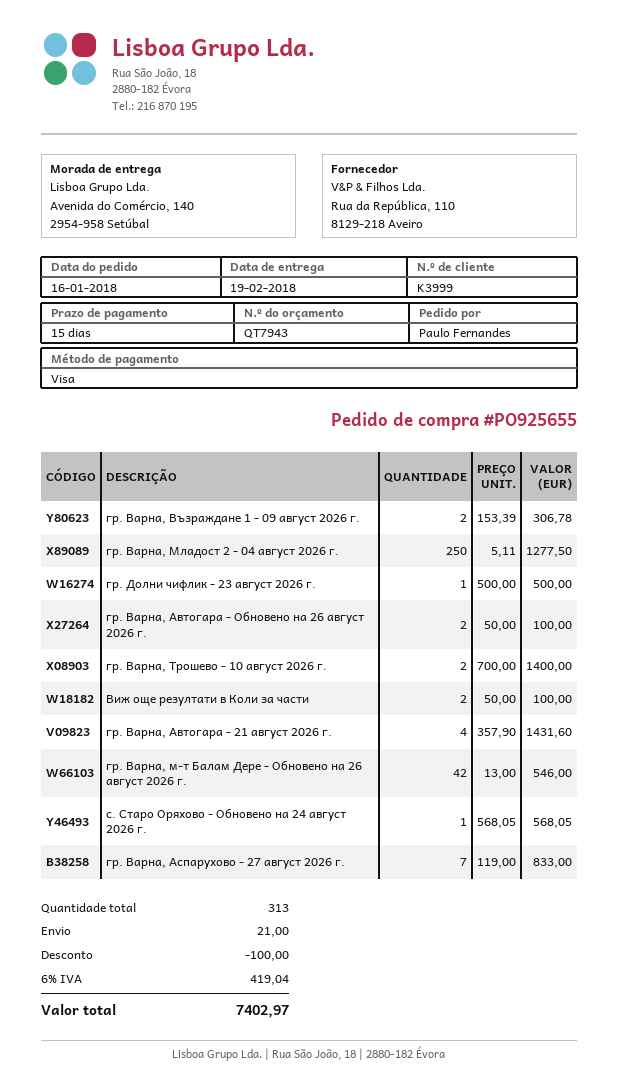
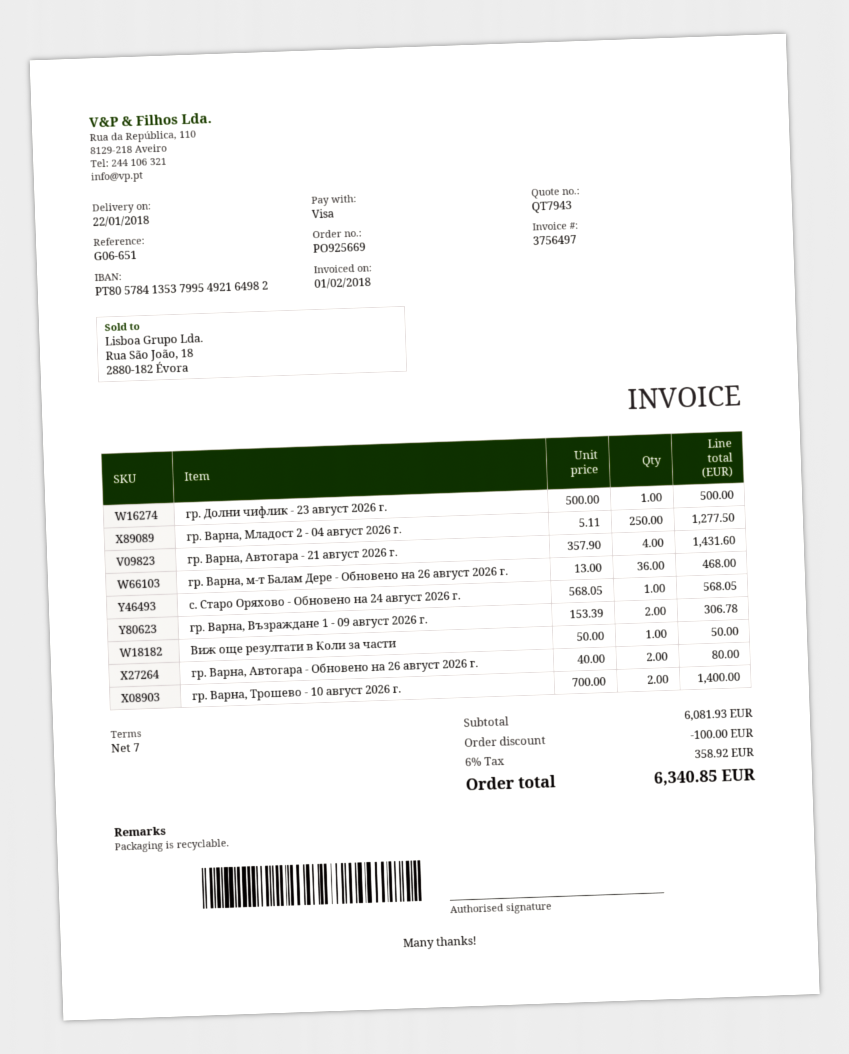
order number: PO925655 -> PO925669
delivery date: 2018-02-19 -> 2018-01-22
payment terms: 15 days -> 7 days
гр. Варна, Автогара - Обновено на 26 август 2026 г.: 2 x 50.00 = 100.00 -> 2 x 40.00 = 80.00
Виж още резултати в Коли за части: 2 x 50.00 = 100.00 -> 1 x 50.00 = 50.00
гр. Варна, м-т Балам Дере - Обновено на 26 август 2026 г.: 42 x 13.00 = 546.00 -> 36 x 13.00 = 468.00
гр. Варна, Аспарухово - 27 август 2026 г.: 7 x 119.00 = 833.00 -> none
shipping: 21.00 -> none
tax: 6% = 419.04 -> 6% = 358.92
total: 7402.97 -> 6340.85

